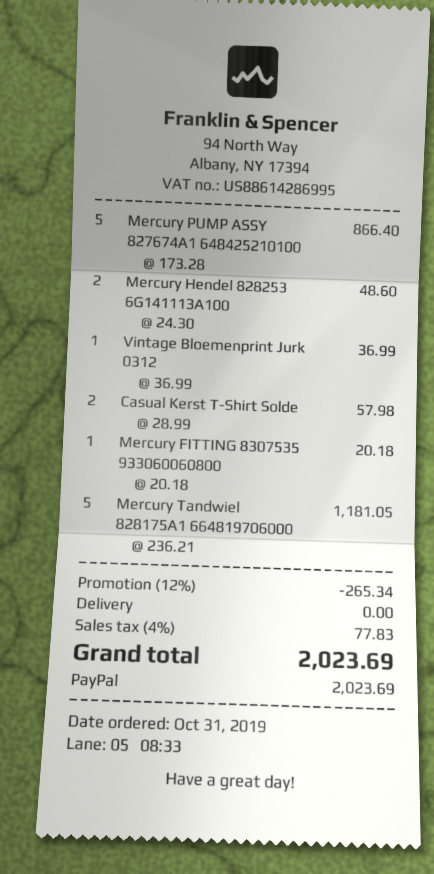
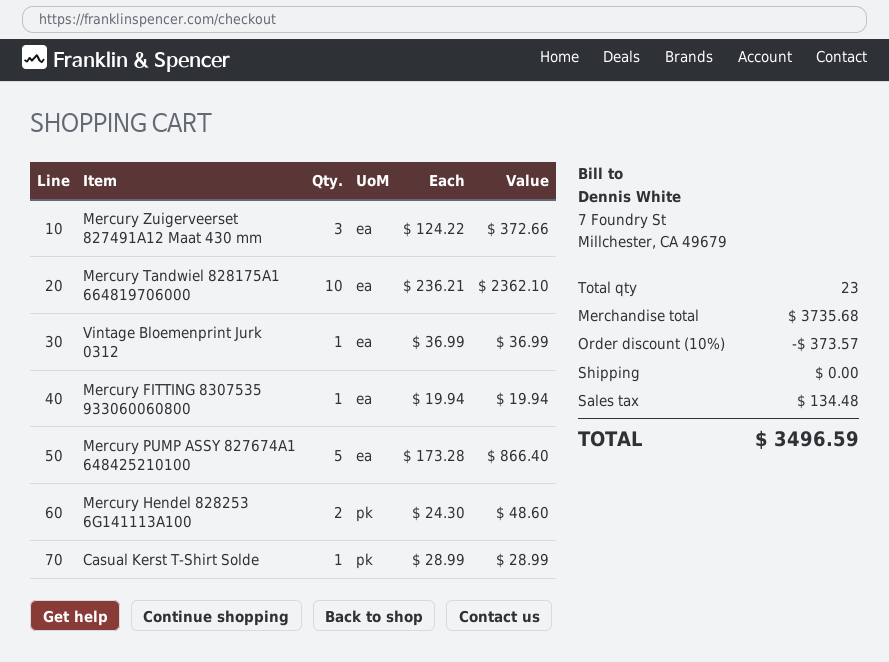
Casual Kerst T-Shirt Solde: 2 x 28.99 = 57.98 -> 1 x 28.99 = 28.99
Mercury FITTING 8307535 933060060800: 1 x 20.18 = 20.18 -> 1 x 19.94 = 19.94
Mercury Tandwiel 828175A1 664819706000: 5 x 236.21 = 1181.05 -> 10 x 236.21 = 2362.10
Mercury Zuigerveerset 827491A12 Maat 430 mm: none -> 3 x 124.22 = 372.66
discount: 12% = 265.34 -> 10% = 373.57
tax: 77.83 -> 134.48
total: 2023.69 -> 3496.59

